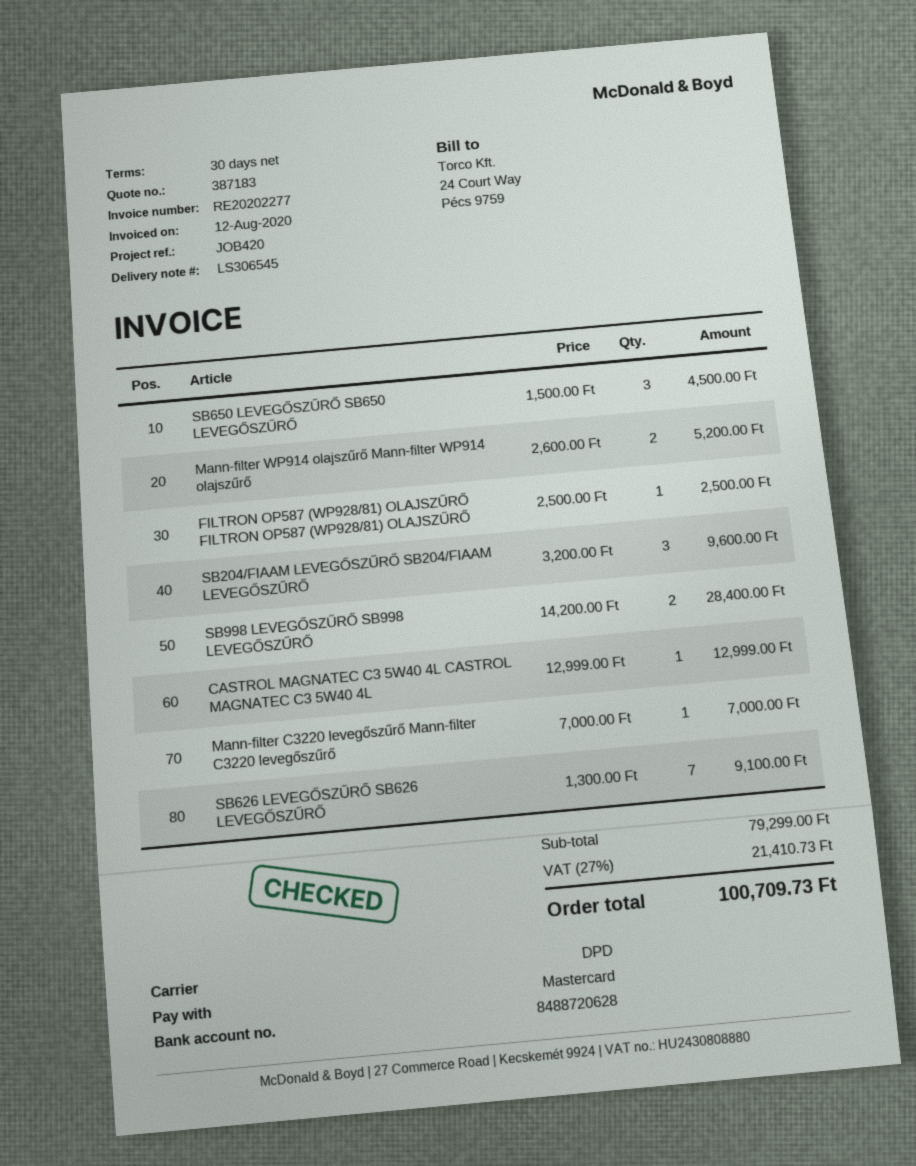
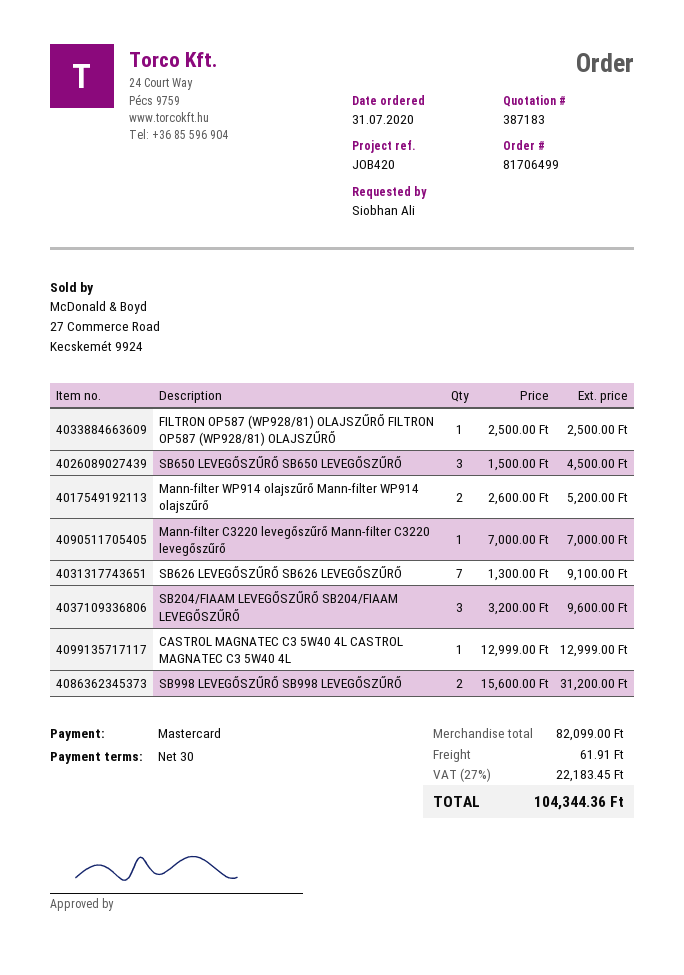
SB998 LEVEGŐSZŰRŐ SB998 LEVEGŐSZŰRŐ: 2 x 14200.00 = 28400.00 -> 2 x 15600.00 = 31200.00
subtotal: 79299.00 -> 82099.00
shipping: none -> 61.91
tax: 27% = 21410.73 -> 27% = 22183.45
total: 100709.73 -> 104344.36

